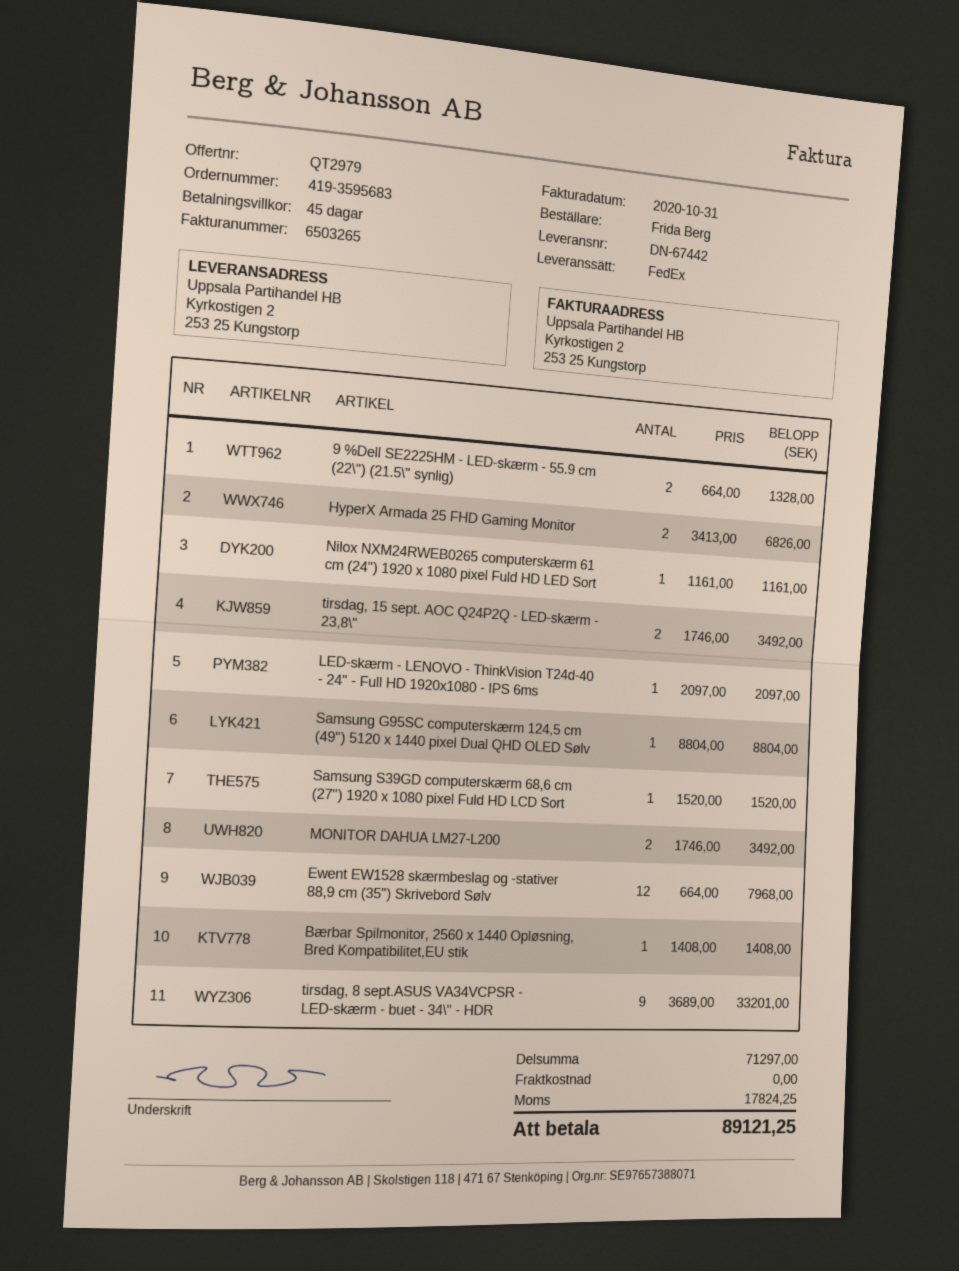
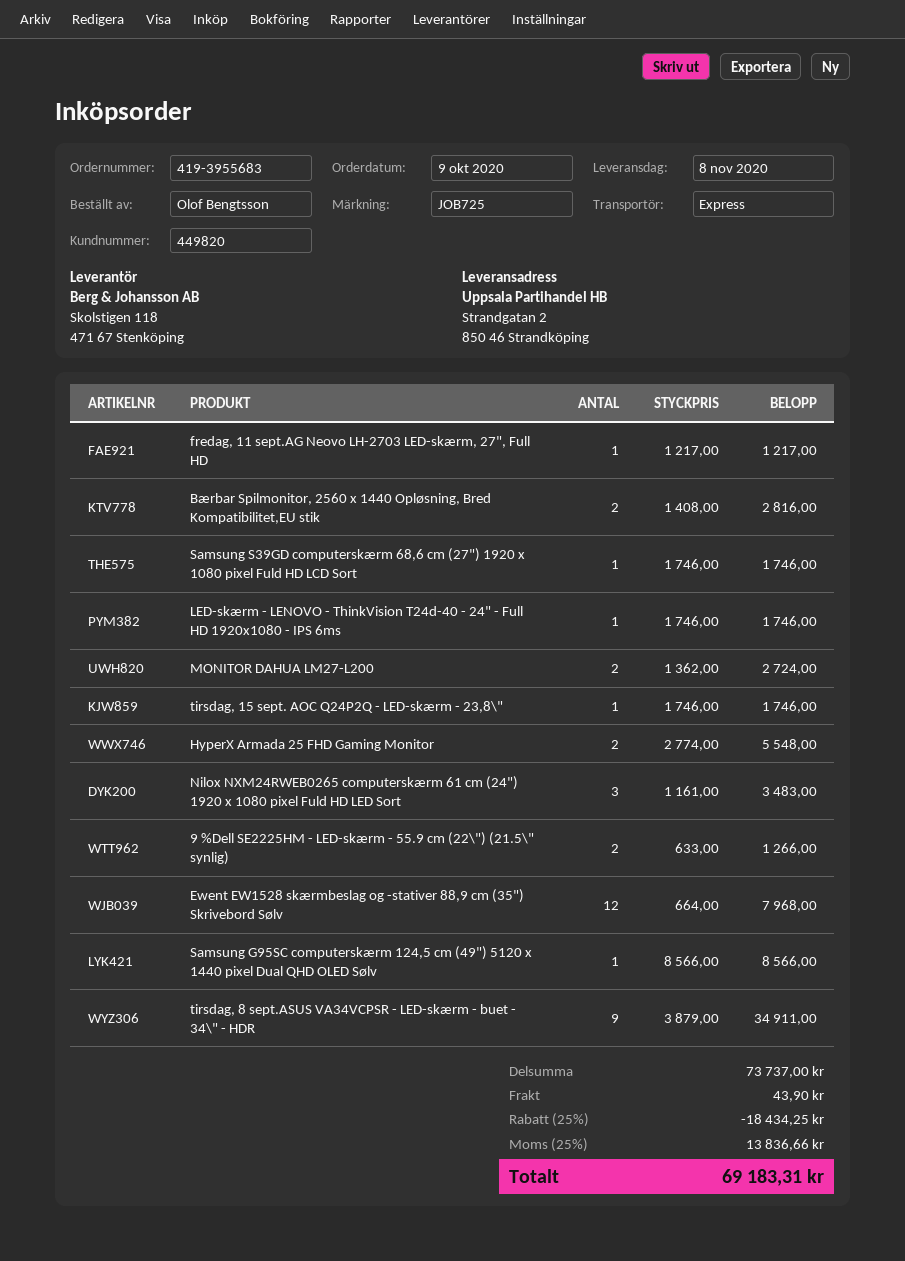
order number: 419-3595683 -> 419-3955683
ordered by: Frida Berg -> Olof Bengtsson
shipping method: FedEx -> express
ship to: Kyrkostigen 2, 253 25 Kungstorp -> Strandgatan 2, 850 46 Strandköping
9 %Dell SE2225HM - LED-skærm - 55.9 cm (22\") (21.5\" synlig): 2 x 664.00 = 1328.00 -> 2 x 633.00 = 1266.00
HyperX Armada 25 FHD Gaming Monitor: 2 x 3413.00 = 6826.00 -> 2 x 2774.00 = 5548.00
Nilox NXM24RWEB0265 computerskærm 61 cm (24") 1920 x 1080 pixel Fuld HD LED Sort: 1 x 1161.00 = 1161.00 -> 3 x 1161.00 = 3483.00
tirsdag, 15 sept. AOC Q24P2Q - LED-skærm - 23,8\": 2 x 1746.00 = 3492.00 -> 1 x 1746.00 = 1746.00
LED-skærm - LENOVO - ThinkVision T24d-40 - 24" - Full HD 1920x1080 - IPS 6ms: 1 x 2097.00 = 2097.00 -> 1 x 1746.00 = 1746.00
Samsung G95SC computerskærm 124,5 cm (49") 5120 x 1440 pixel Dual QHD OLED Sølv: 1 x 8804.00 = 8804.00 -> 1 x 8566.00 = 8566.00
Samsung S39GD computerskærm 68,6 cm (27") 1920 x 1080 pixel Fuld HD LCD Sort: 1 x 1520.00 = 1520.00 -> 1 x 1746.00 = 1746.00
MONITOR DAHUA LM27-L200: 2 x 1746.00 = 3492.00 -> 2 x 1362.00 = 2724.00
Bærbar Spilmonitor, 2560 x 1440 Opløsning, Bred Kompatibilitet,EU stik: 1 x 1408.00 = 1408.00 -> 2 x 1408.00 = 2816.00
tirsdag, 8 sept.ASUS VA34VCPSR - LED-skærm - buet - 34\" - HDR: 9 x 3689.00 = 33201.00 -> 9 x 3879.00 = 34911.00
fredag, 11 sept.AG Neovo LH-2703 LED-skærm, 27", Full HD: none -> 1 x 1217.00 = 1217.00
subtotal: 71297.00 -> 73737.00
discount: none -> 25% = 18434.25
shipping: 0.00 -> 43.90
tax: 17824.25 -> 13836.66
total: 89121.25 -> 69183.31

